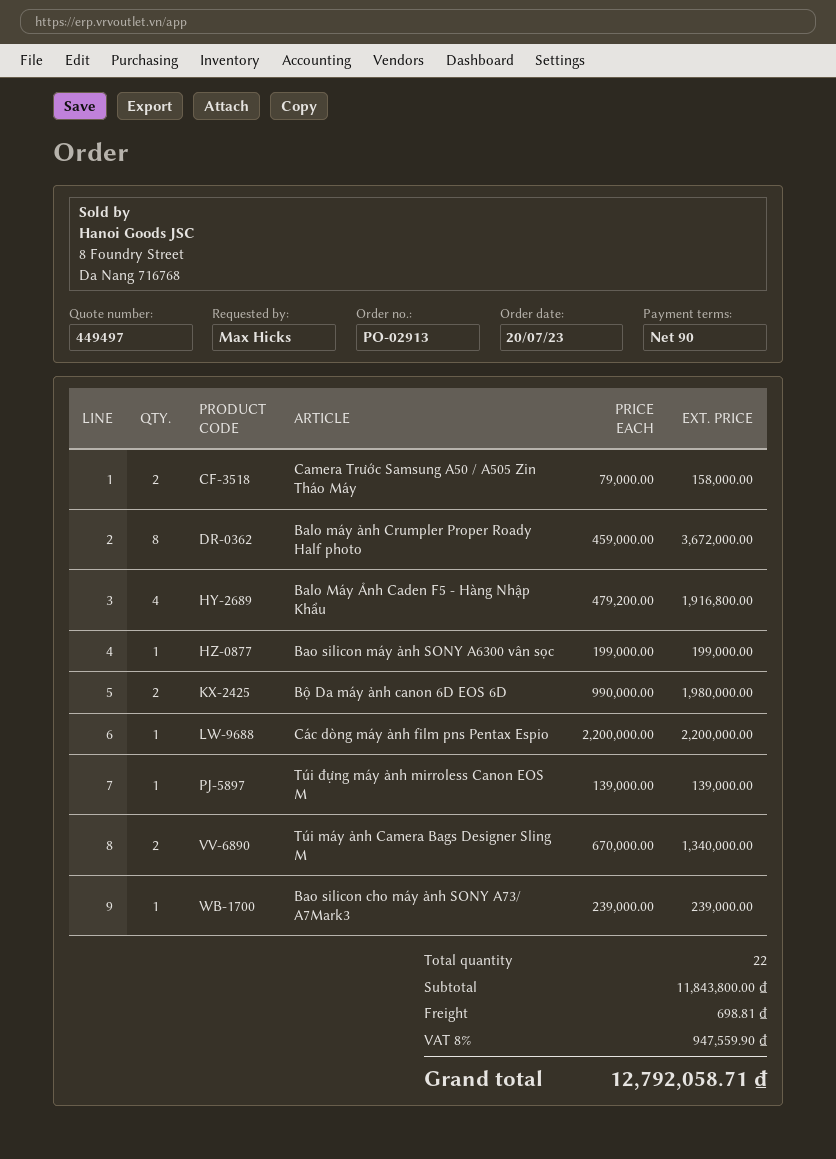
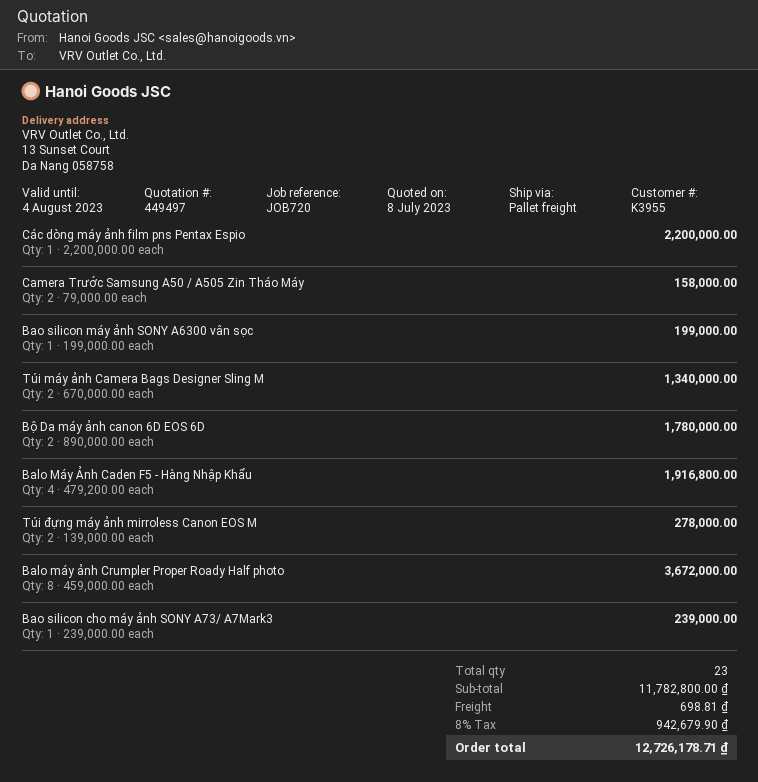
Bộ Da máy ảnh canon 6D EOS 6D: 2 x 990000.00 = 1980000.00 -> 2 x 890000.00 = 1780000.00
Túi đựng máy ảnh mirroless Canon EOS M: 1 x 139000.00 = 139000.00 -> 2 x 139000.00 = 278000.00
total quantity: 22 -> 23
subtotal: 11843800.00 -> 11782800.00
tax: 8% = 947559.90 -> 8% = 942679.90
total: 12792058.71 -> 12726178.71

